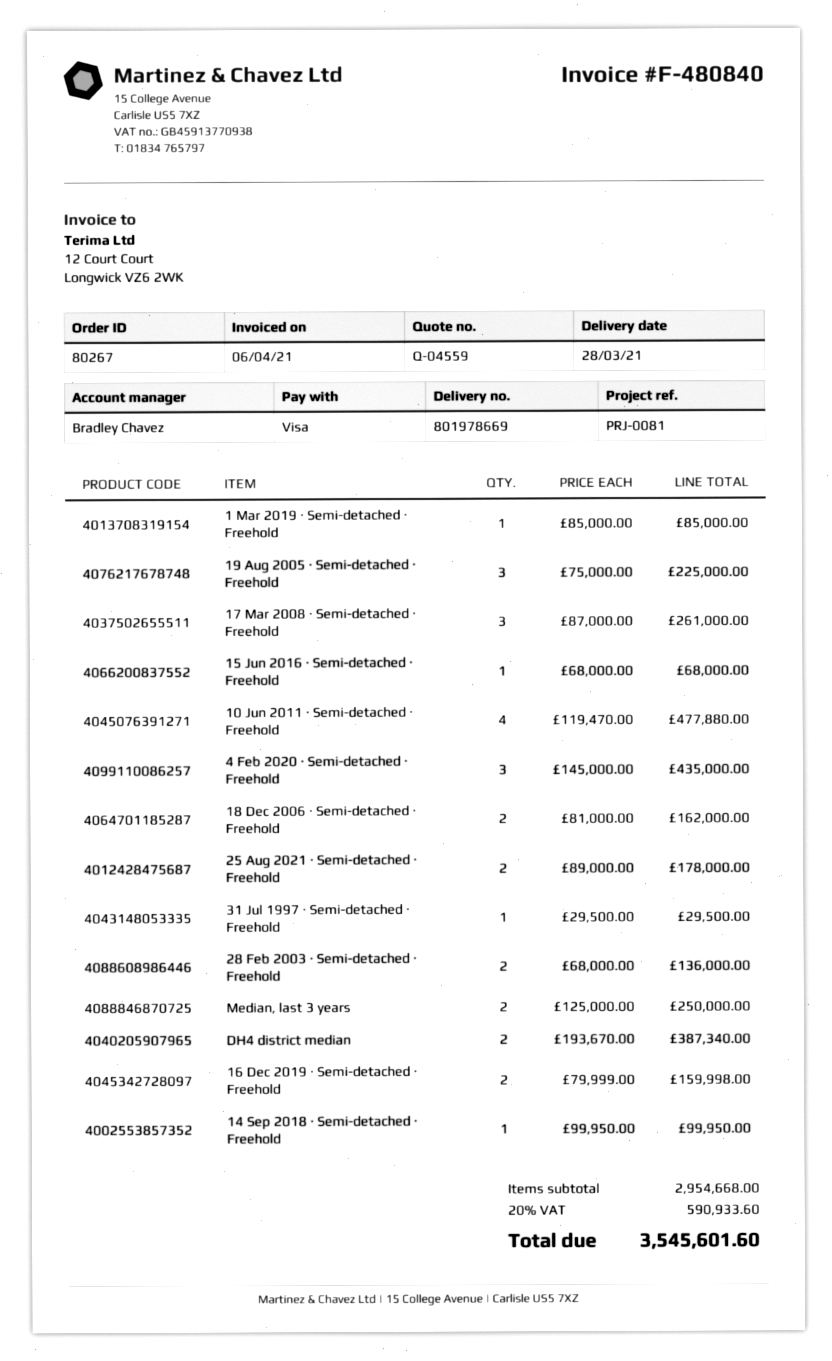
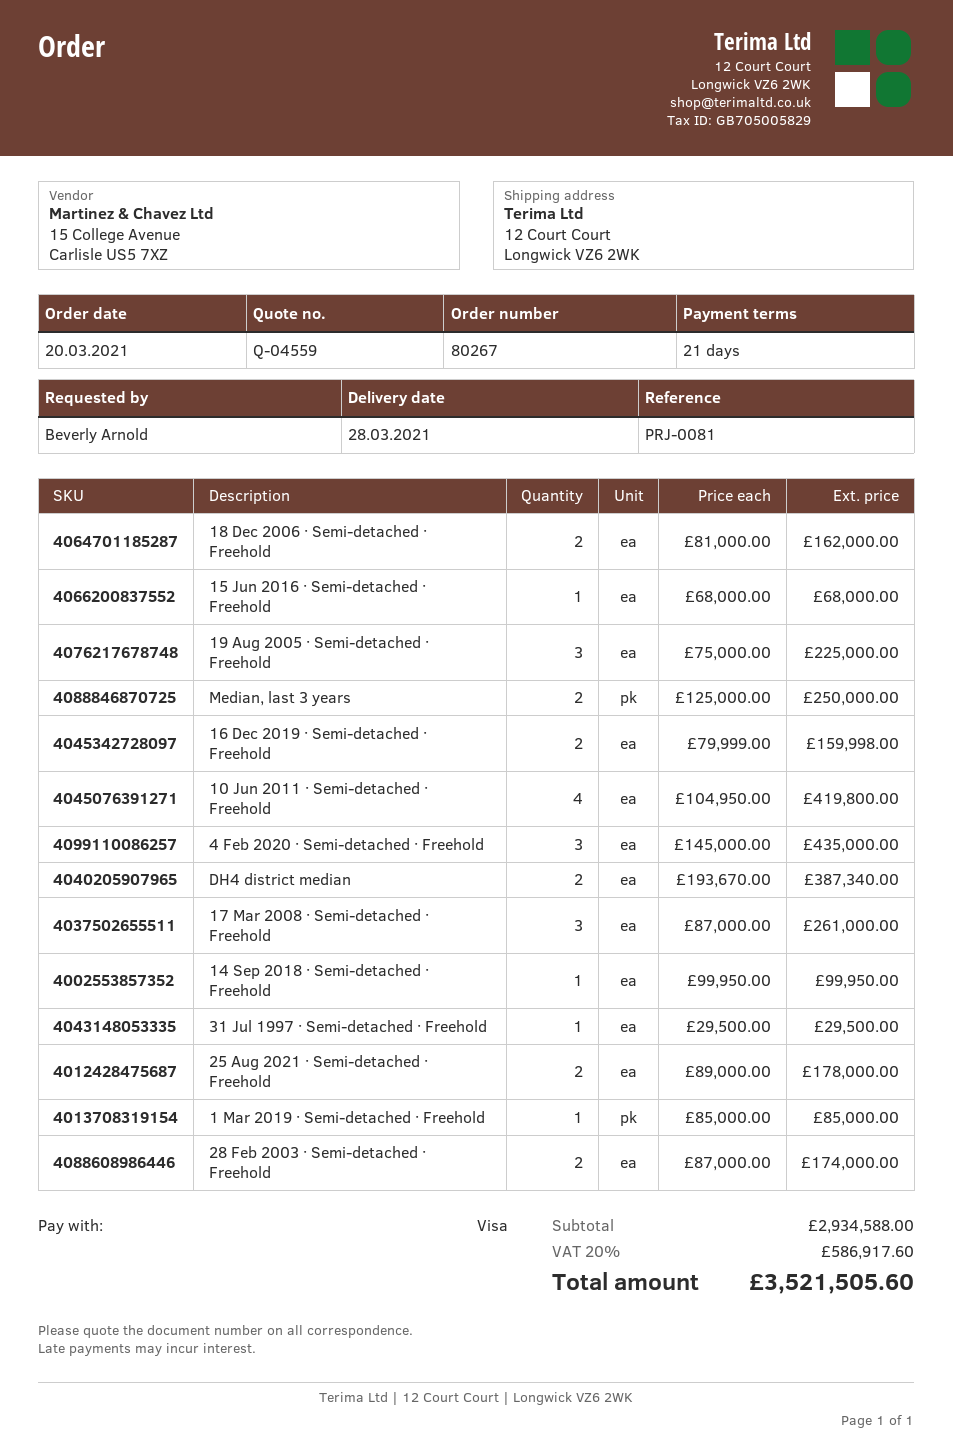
10 Jun 2011 · Semi-detached · Freehold: 4 x 119470.00 = 477880.00 -> 4 x 104950.00 = 419800.00
28 Feb 2003 · Semi-detached · Freehold: 2 x 68000.00 = 136000.00 -> 2 x 87000.00 = 174000.00
subtotal: 2954668.00 -> 2934588.00
tax: 20% = 590933.60 -> 20% = 586917.60
total: 3545601.60 -> 3521505.60

